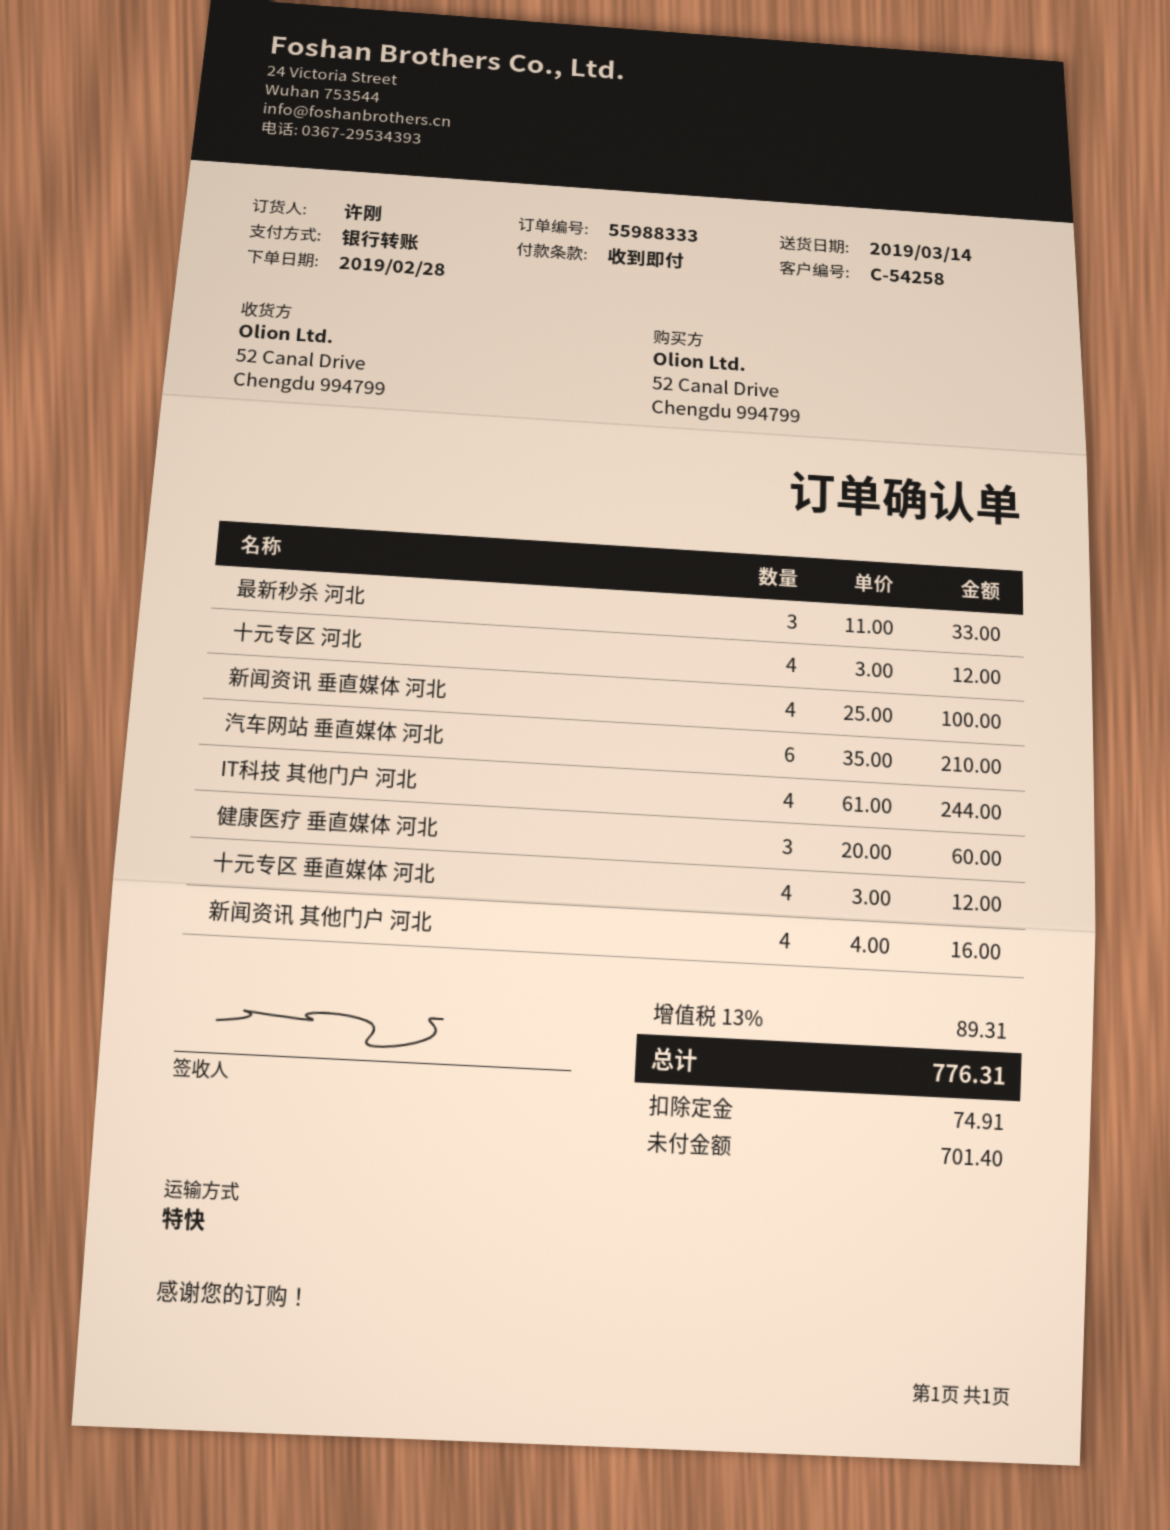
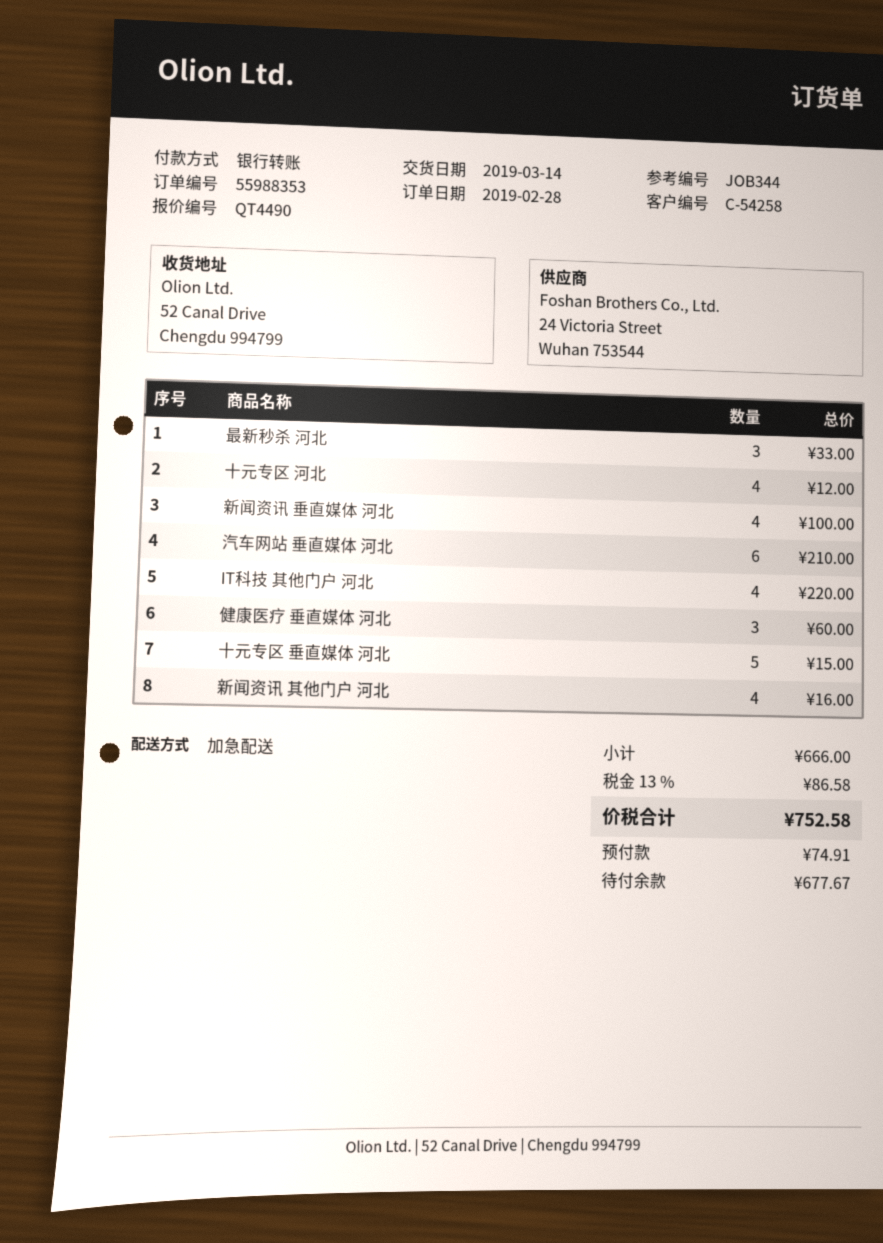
order number: 55988333 -> 55988353
IT科技 其他门户 河北: 4 for 244.00 -> 4 for 220.00
十元专区 垂直媒体 河北: 4 for 12.00 -> 5 for 15.00
tax: 13% = 89.31 -> 13% = 86.58
total: 776.31 -> 752.58
balance: 701.40 -> 677.67

